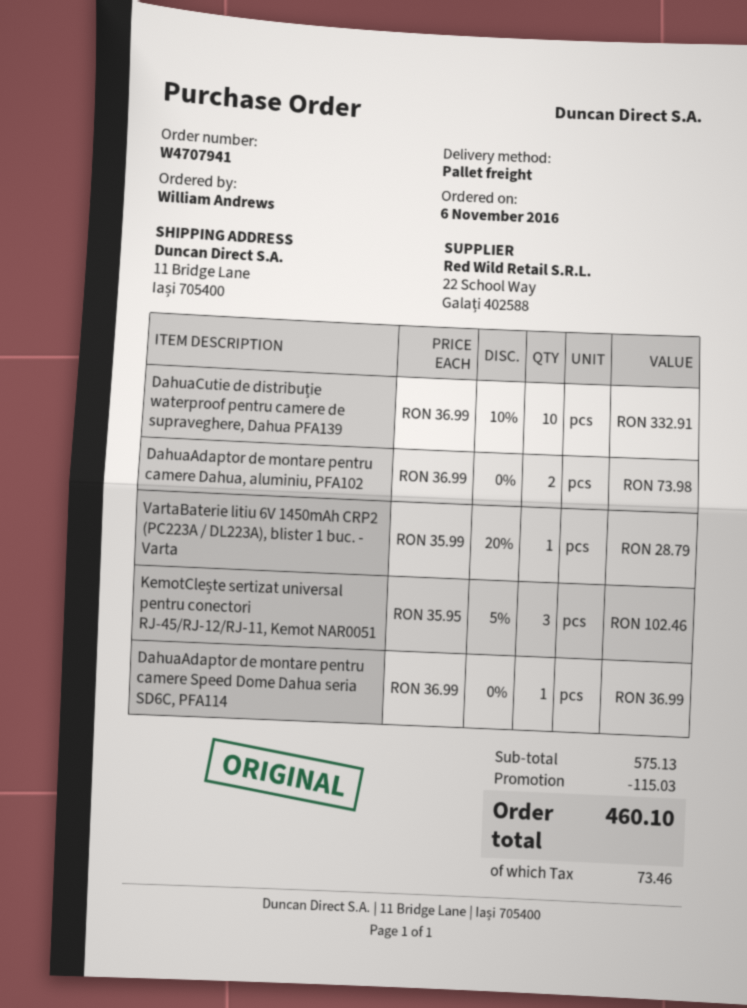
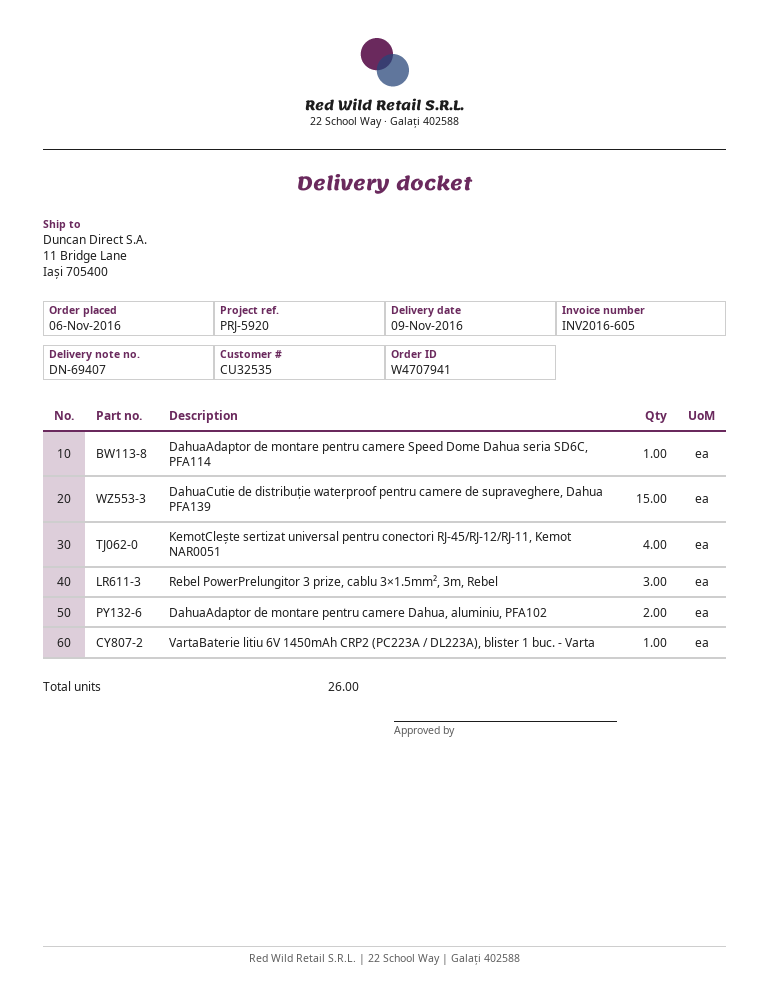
DahuaCutie de distribuție waterproof pentru camere de supraveghere, Dahua PFA139: 10 -> 15
KemotClește sertizat universal pentru conectori RJ-45/RJ-12/RJ-11, Kemot NAR0051: 3 -> 4
Rebel PowerPrelungitor 3 prize, cablu 3×1.5mm², 3m, Rebel: none -> 3

